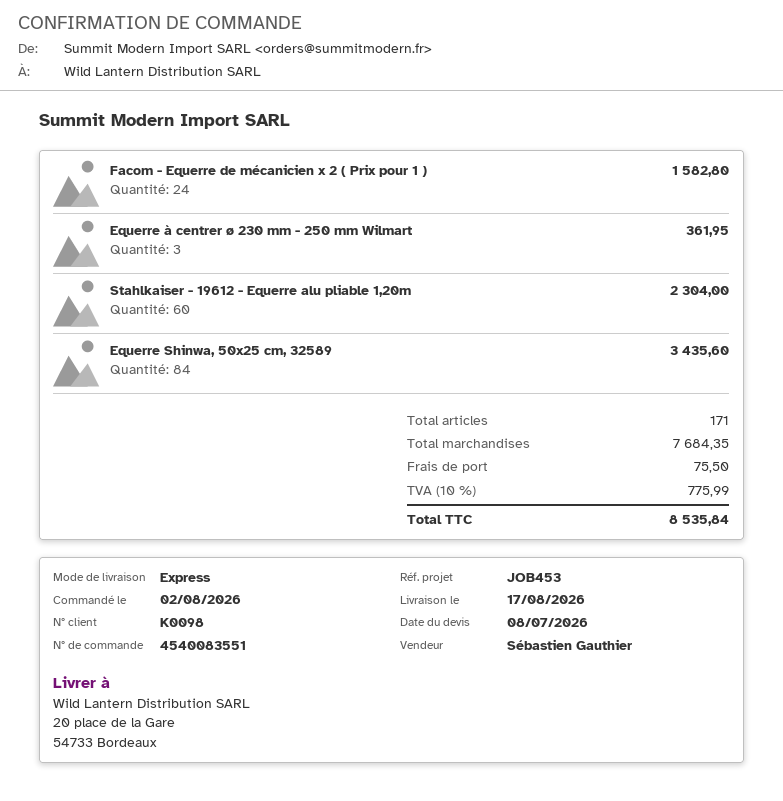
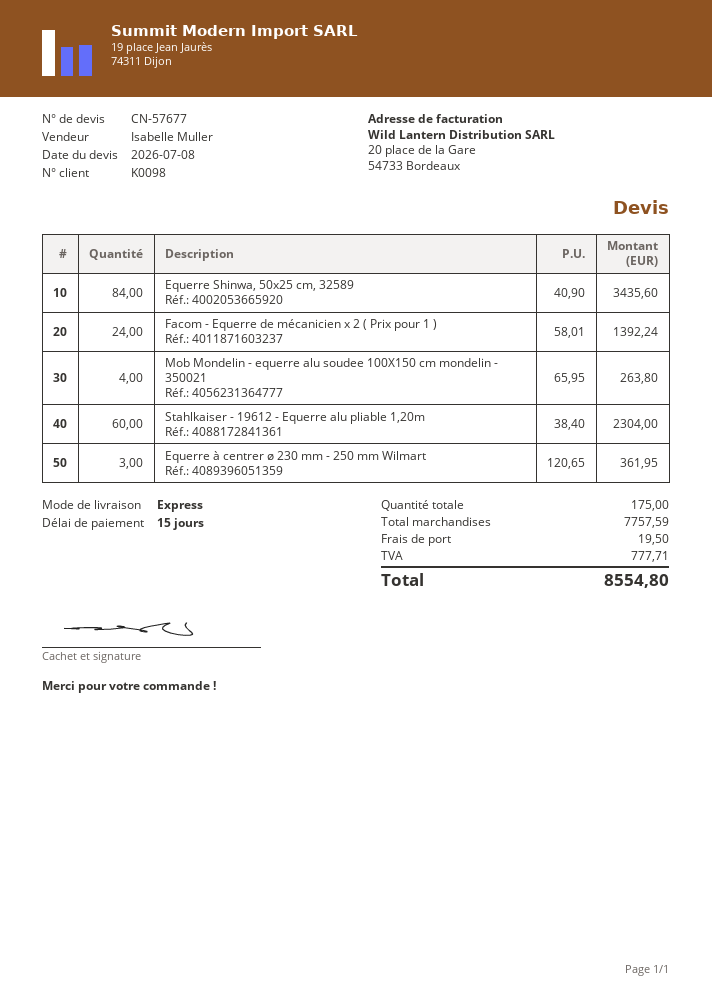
sales rep: Sébastien Gauthier -> Isabelle Muller
Facom - Equerre de mécanicien x 2 ( Prix pour 1 ): 24 for 1582.80 -> 24 for 1392.24
Mob Mondelin - equerre alu soudee 100X150 cm mondelin - 350021: none -> 4 for 263.80
total quantity: 171 -> 175
subtotal: 7684.35 -> 7757.59
shipping: 75.50 -> 19.50
tax: 775.99 -> 777.71
total: 8535.84 -> 8554.80

